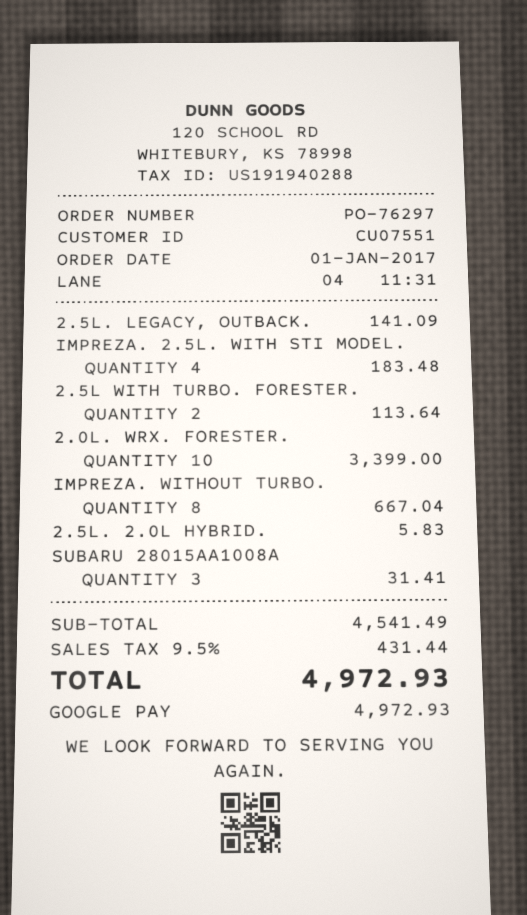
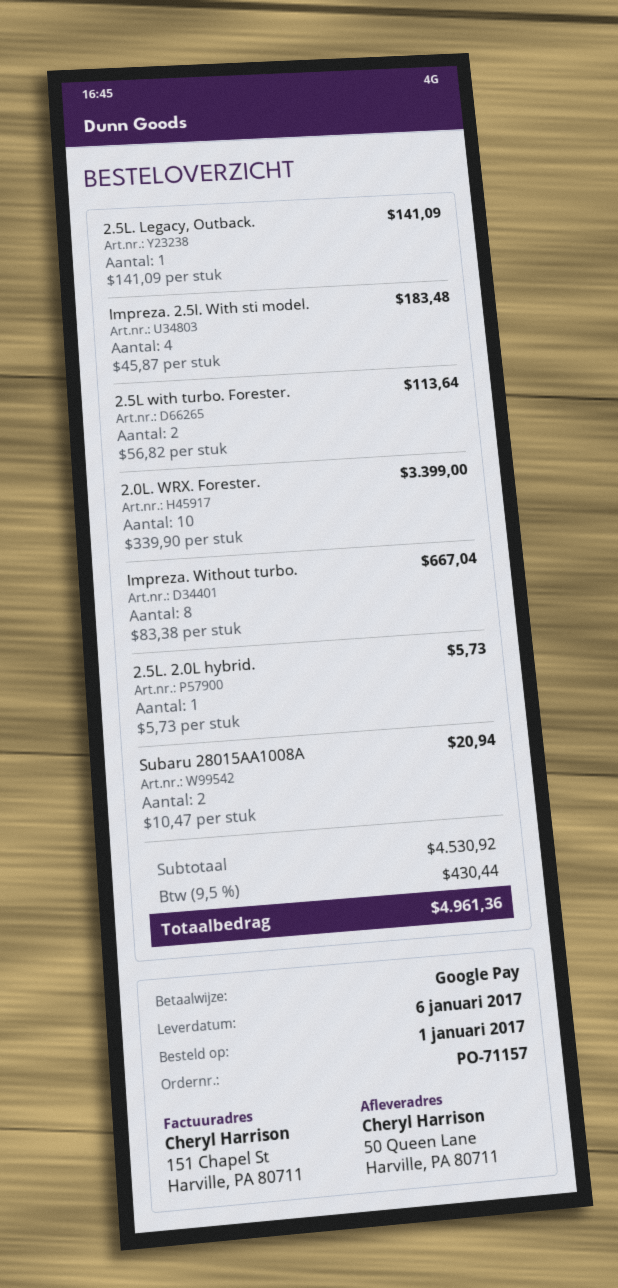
order number: PO-76297 -> PO-71157
2.5L. 2.0L HYBRID.: 1 for 5.83 -> 1 for 5.73
SUBARU 28015AA1008A: 3 for 31.41 -> 2 for 20.94
subtotal: 4541.49 -> 4530.92
tax: 9.5% = 431.44 -> 9.5% = 430.44
total: 4972.93 -> 4961.36

